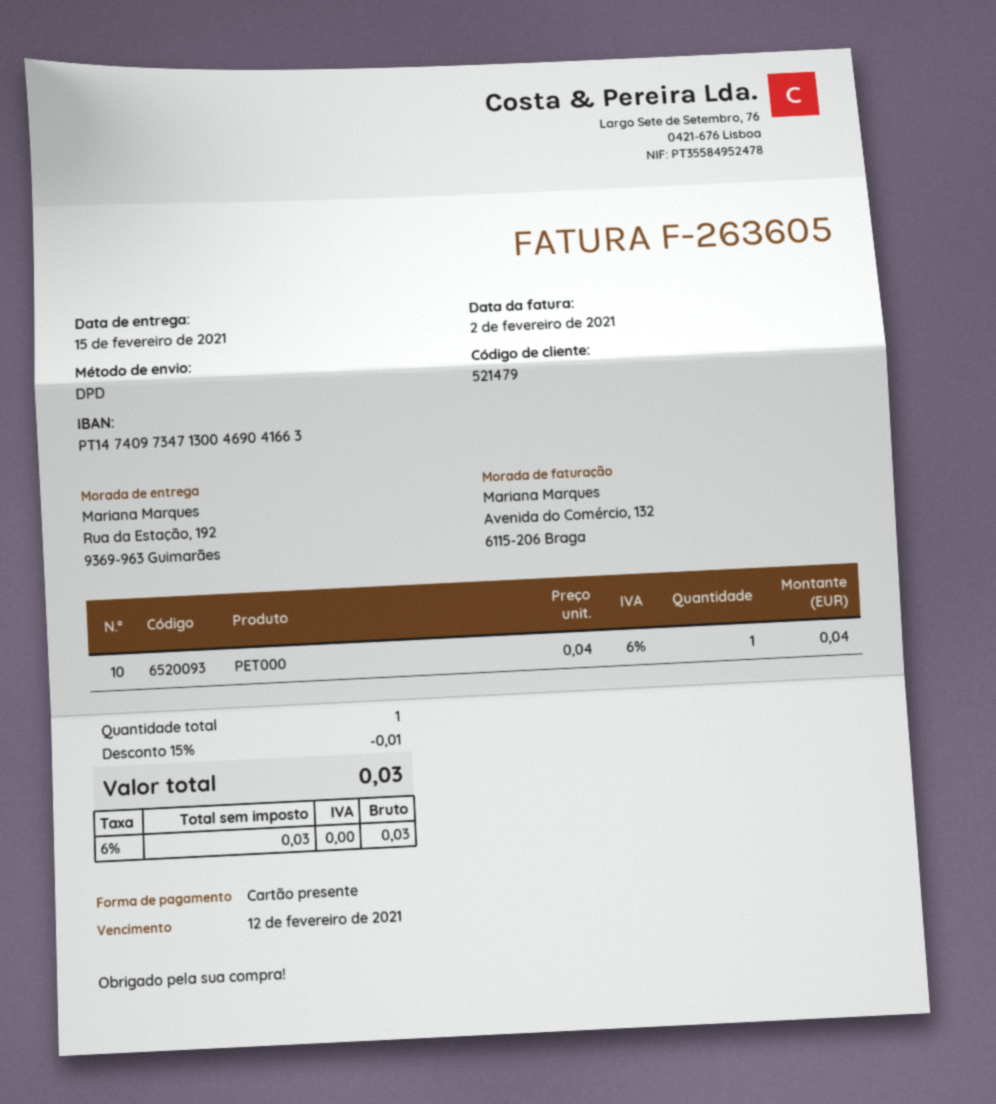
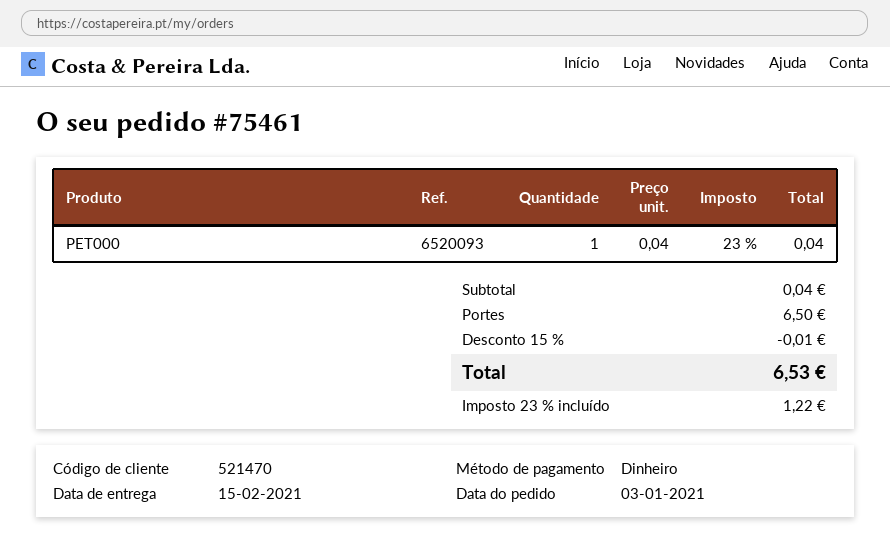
customer number: 521479 -> 521470
payment method: gift card -> cash
shipping: none -> 6.50
tax: 6% = 0.00 -> 23% = 1.22
total: 0.03 -> 6.53

